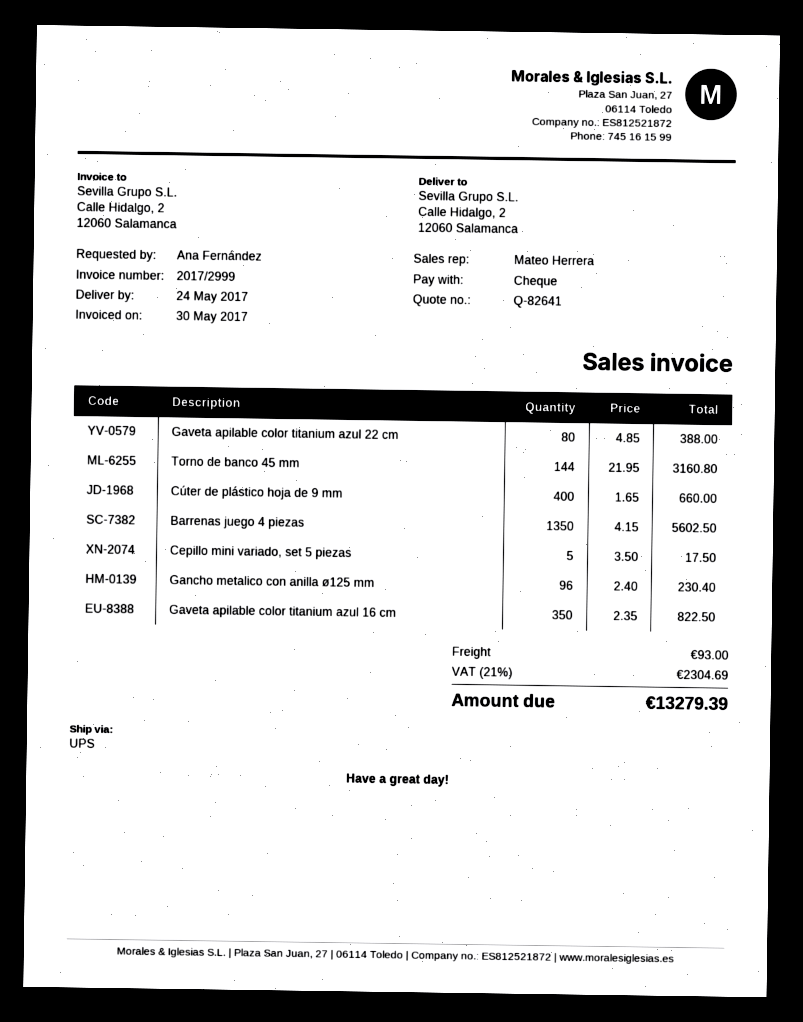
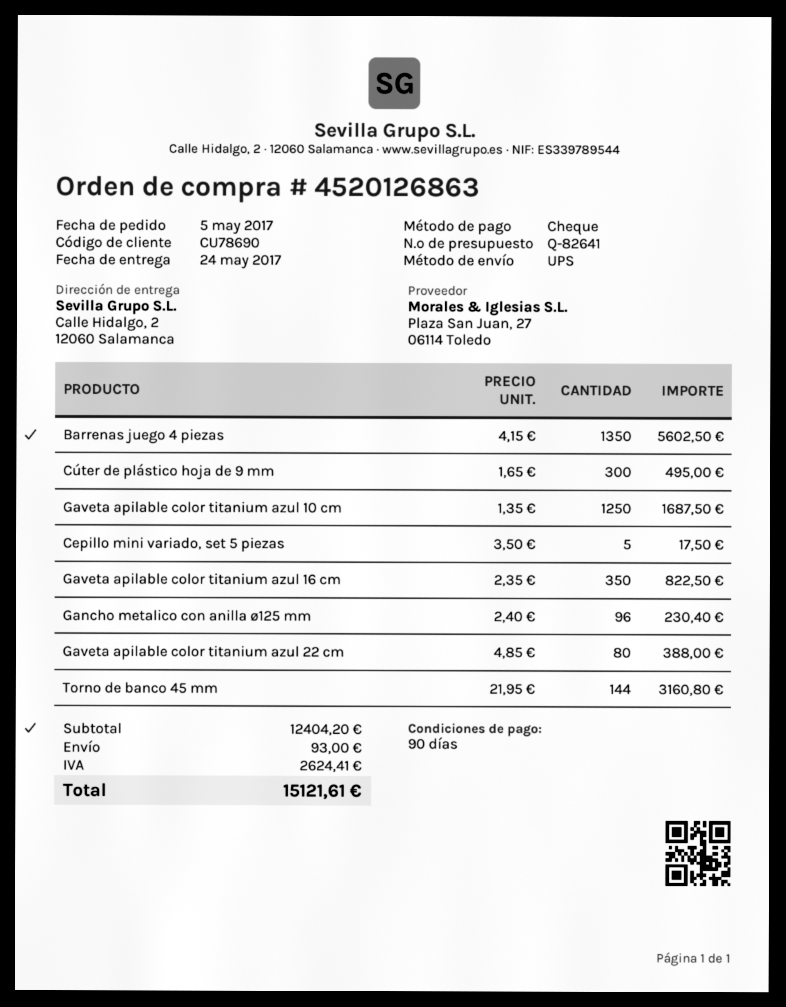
Cúter de plástico hoja de 9 mm: 400 x 1.65 = 660.00 -> 300 x 1.65 = 495.00
Gaveta apilable color titanium azul 10 cm: none -> 1250 x 1.35 = 1687.50
tax: 2304.69 -> 2624.41
total: 13279.39 -> 15121.61

